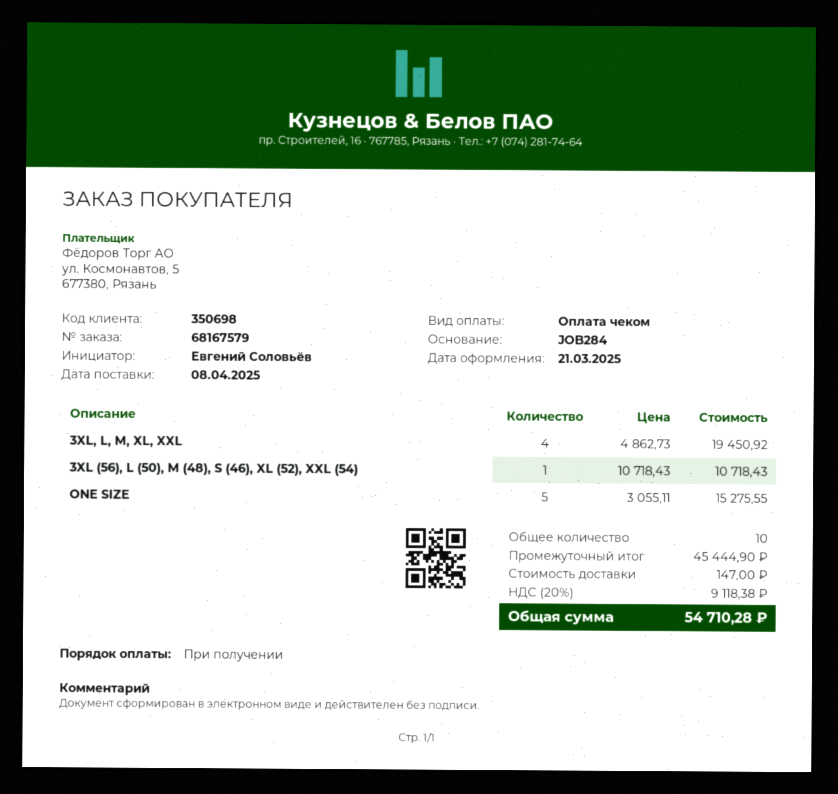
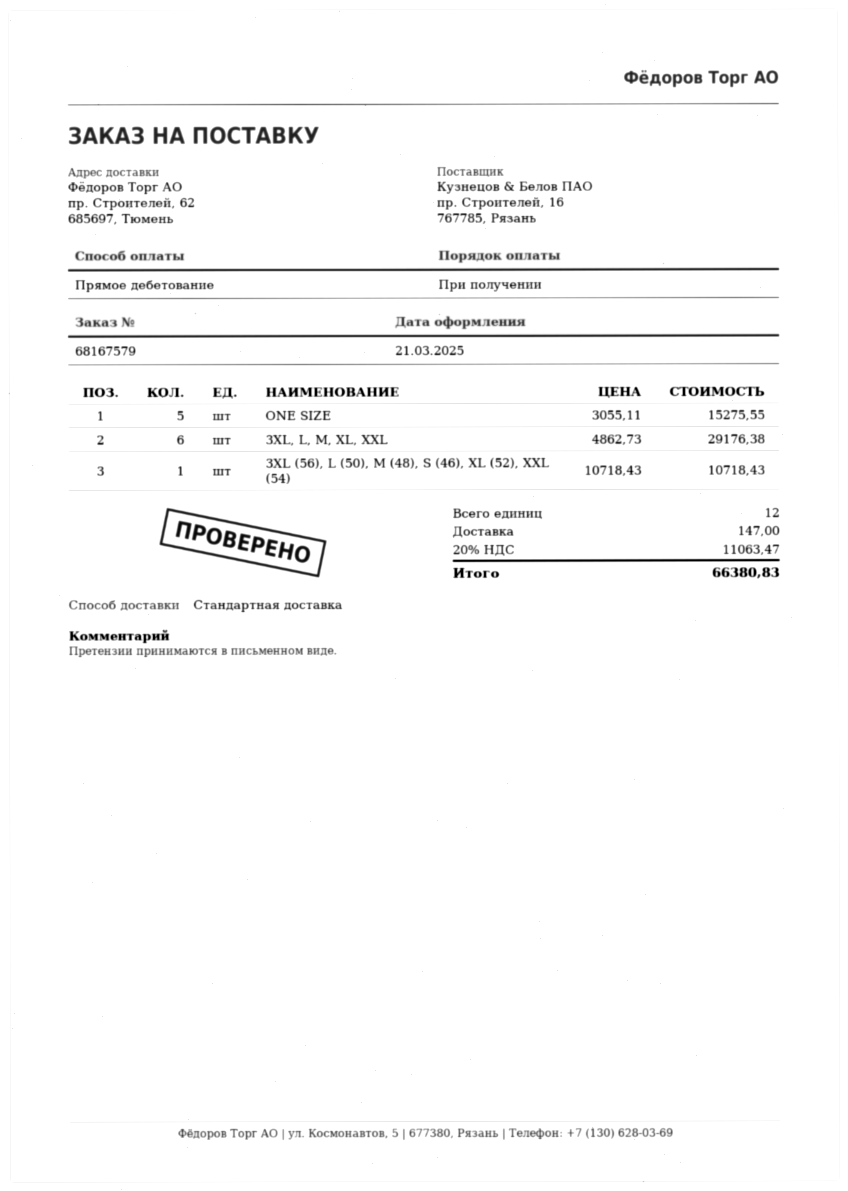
payment method: cheque -> direct debit
3XL, L, M, XL, XXL: 4 x 4862.73 = 19450.92 -> 6 x 4862.73 = 29176.38
total quantity: 10 -> 12
tax: 20% = 9118.38 -> 20% = 11063.47
total: 54710.28 -> 66380.83

